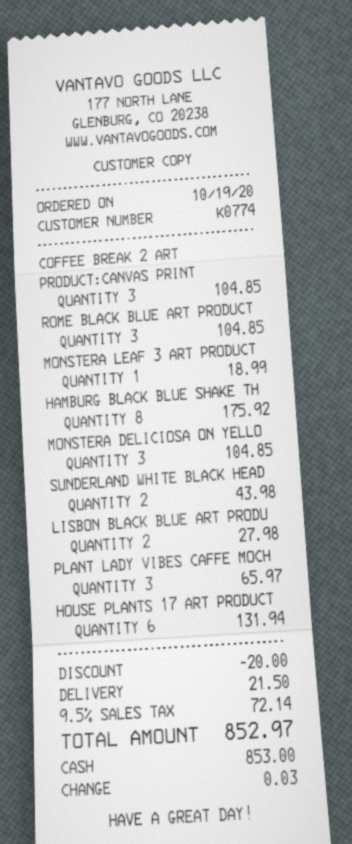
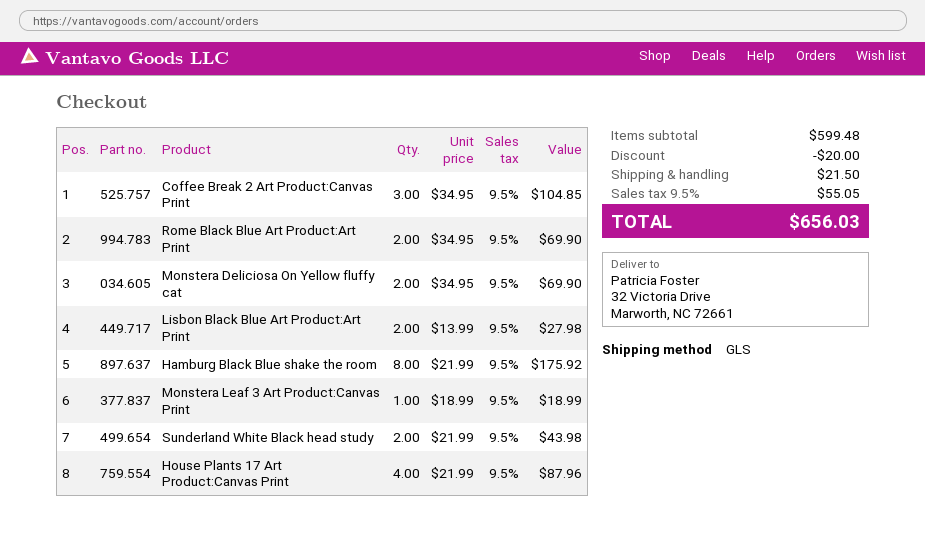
ROME BLACK BLUE ART PRODUCT: 3 for 104.85 -> 2 for 69.90
MONSTERA DELICIOSA ON YELLO: 3 for 104.85 -> 2 for 69.90
PLANT LADY VIBES CAFFE MOCH: 3 for 65.97 -> none
HOUSE PLANTS 17 ART PRODUCT: 6 for 131.94 -> 4 for 87.96
tax: 9.5% = 72.14 -> 9.5% = 55.05
total: 852.97 -> 656.03

